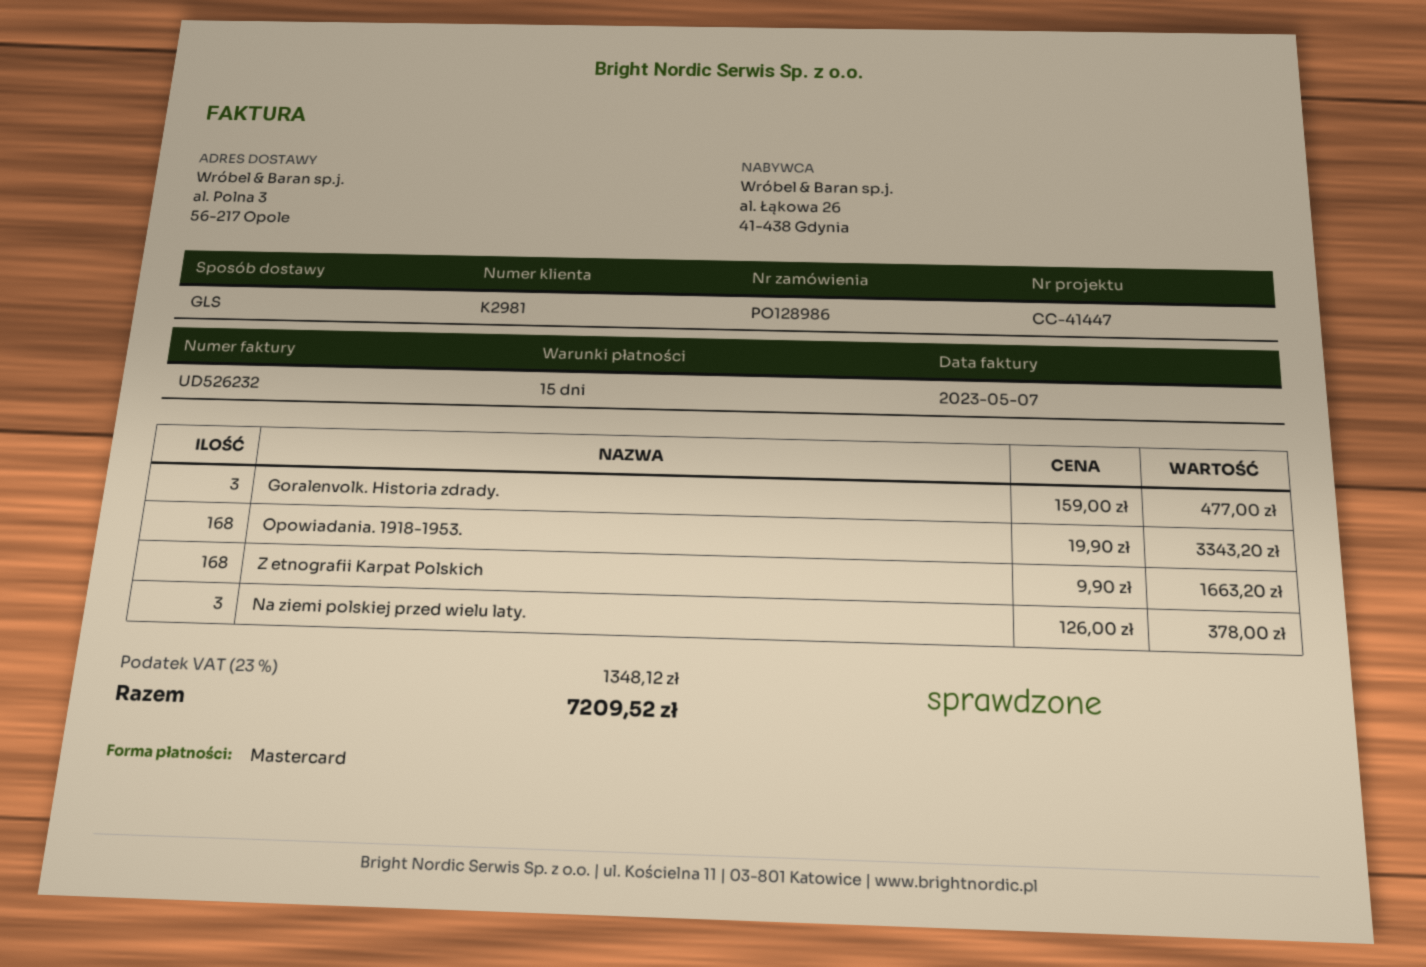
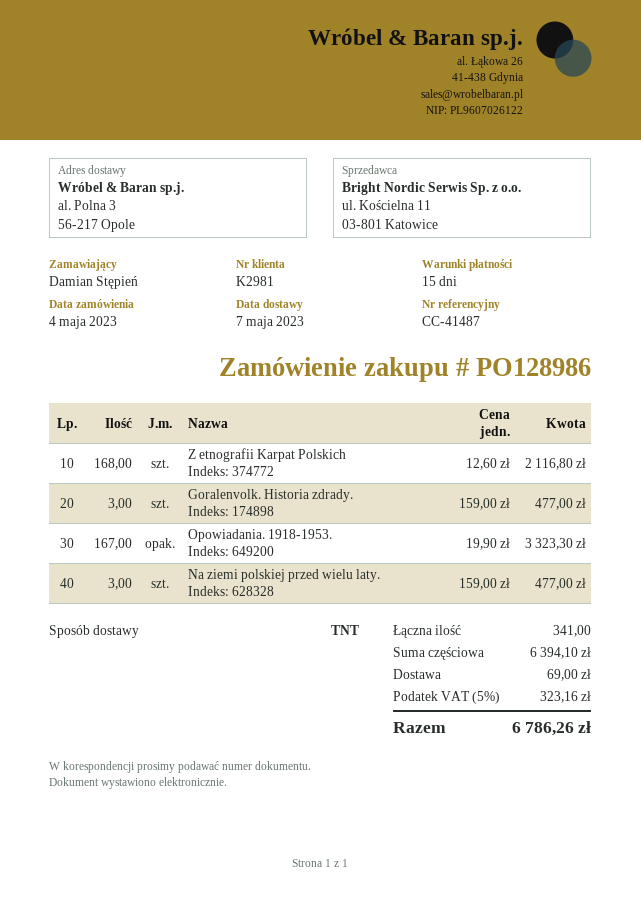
reference: CC-41447 -> CC-41487
shipping method: GLS -> TNT
Opowiadania. 1918-1953.: 168 x 19.90 = 3343.20 -> 167 x 19.90 = 3323.30
Z etnografii Karpat Polskich: 168 x 9.90 = 1663.20 -> 168 x 12.60 = 2116.80
Na ziemi polskiej przed wielu laty.: 3 x 126.00 = 378.00 -> 3 x 159.00 = 477.00
shipping: none -> 69.00
tax: 23% = 1348.12 -> 5% = 323.16
total: 7209.52 -> 6786.26

